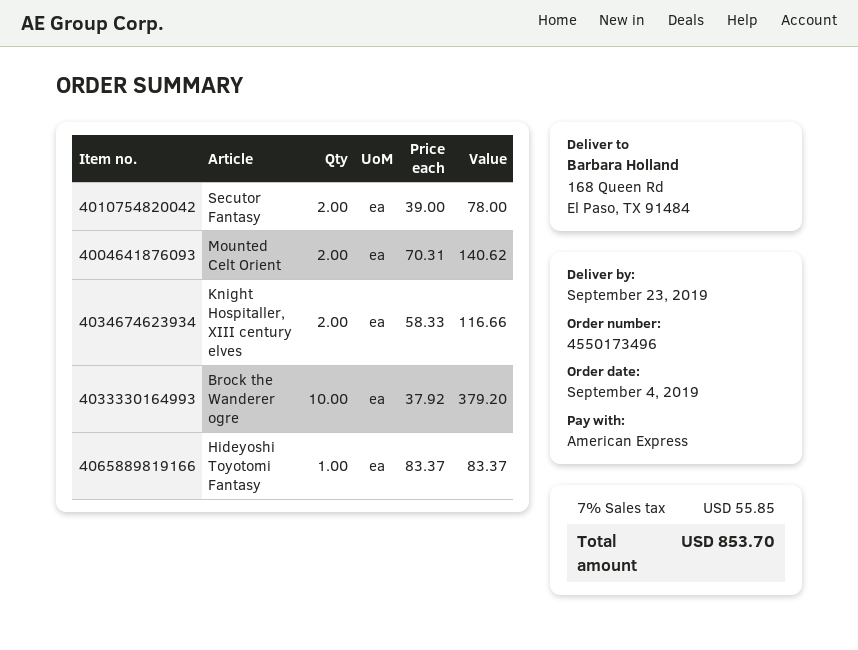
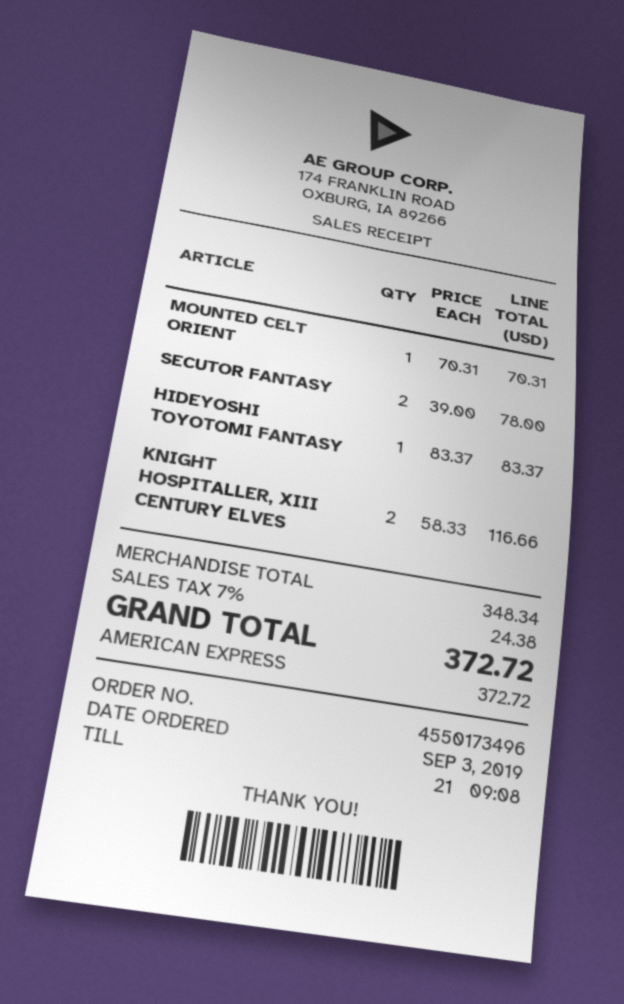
order date: 2019-09-04 -> 2019-09-03
Mounted Celt Orient: 2 x 70.31 = 140.62 -> 1 x 70.31 = 70.31
Brock the Wanderer ogre: 10 x 37.92 = 379.20 -> none
tax: 7% = 55.85 -> 7% = 24.38
total: 853.70 -> 372.72

